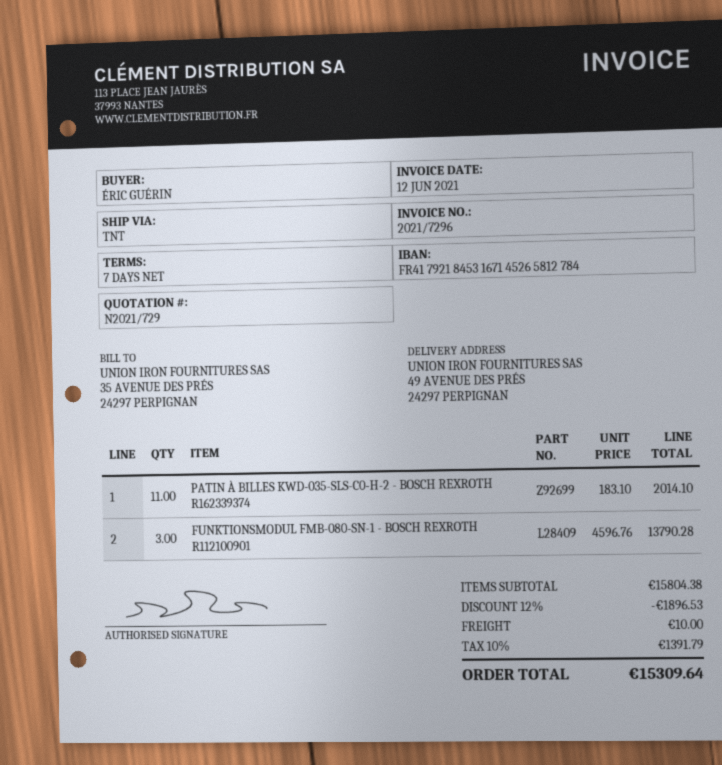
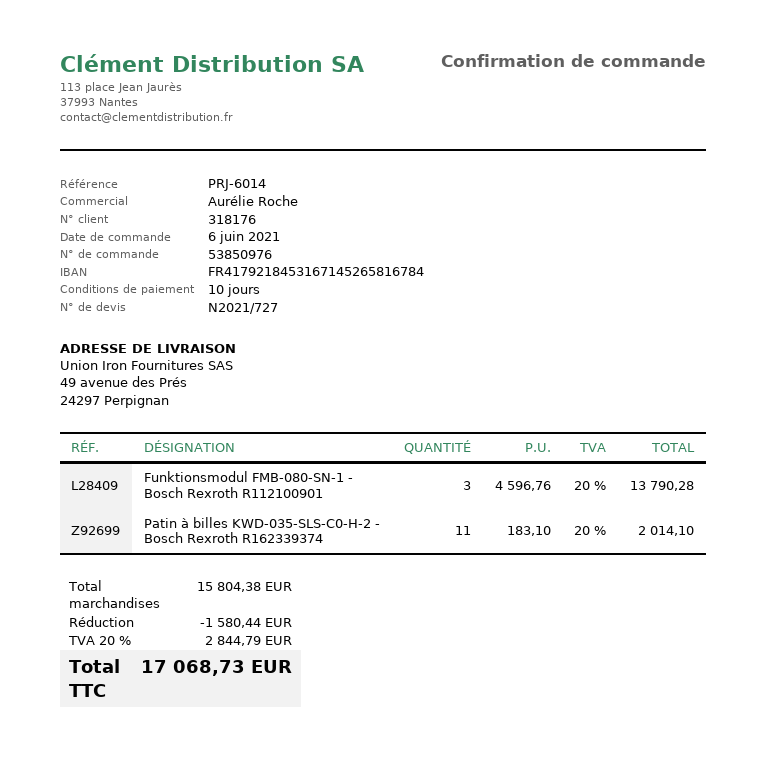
quote number: N2021/729 -> N2021/727
payment terms: 7 days -> 10 days
bank account: FR4179218453167145265812784 -> FR4179218453167145265816784
discount: 1896.53 -> 1580.44
shipping: 10.00 -> none
tax: 10% = 1391.79 -> 20% = 2844.79
total: 15309.64 -> 17068.73

